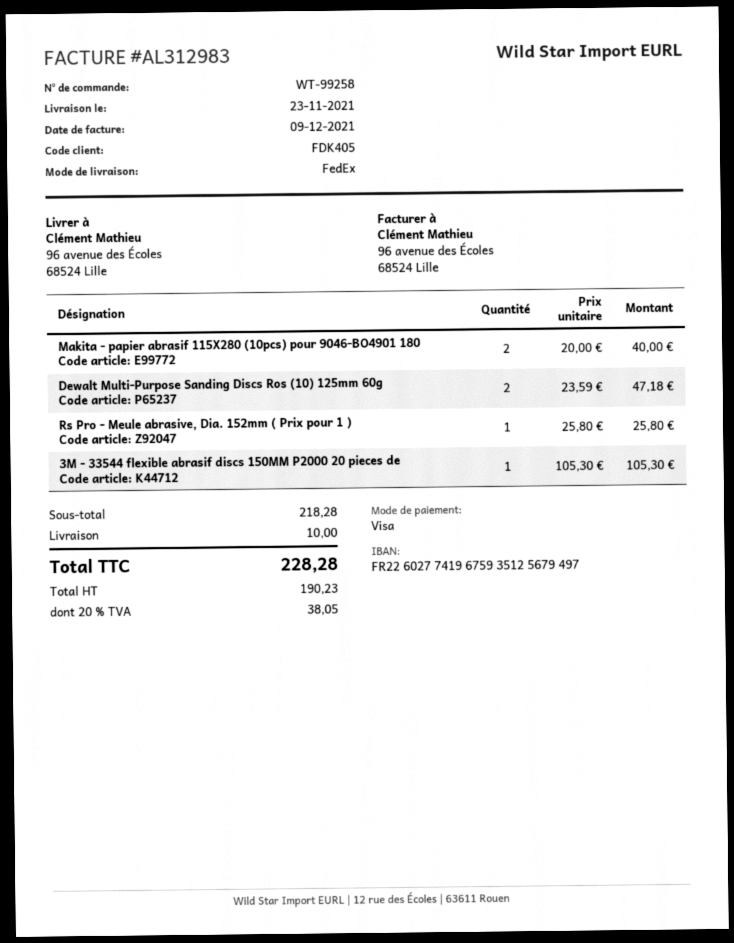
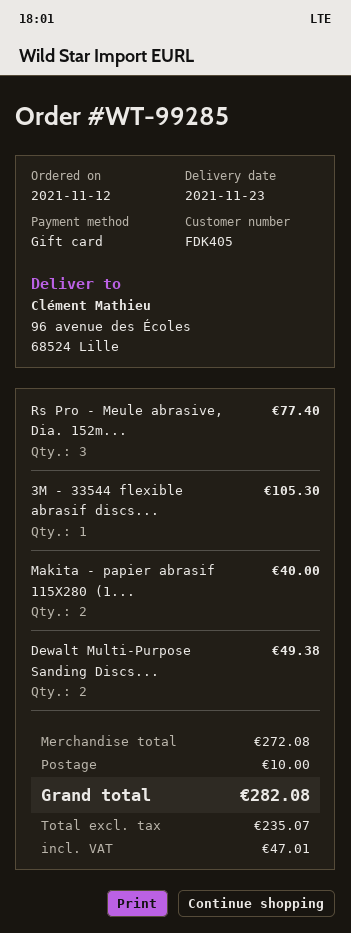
order number: WT-99258 -> WT-99285
payment method: Visa -> gift card
Dewalt Multi-Purpose Sanding Discs Ros (10) 125mm 60g: 2 for 47.18 -> 2 for 49.38
Rs Pro - Meule abrasive, Dia. 152mm ( Prix pour 1 ): 1 for 25.80 -> 3 for 77.40
subtotal: 218.28 -> 272.08
net: 190.23 -> 235.07
tax: 38.05 -> 47.01
total: 228.28 -> 282.08

